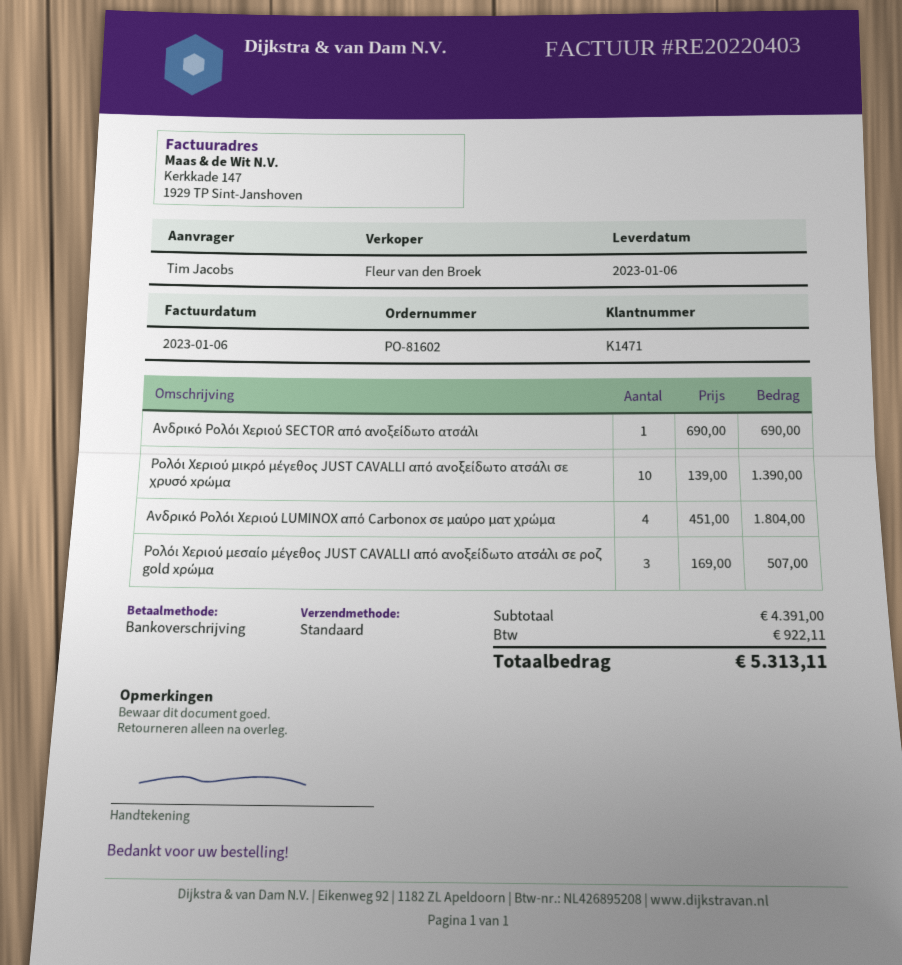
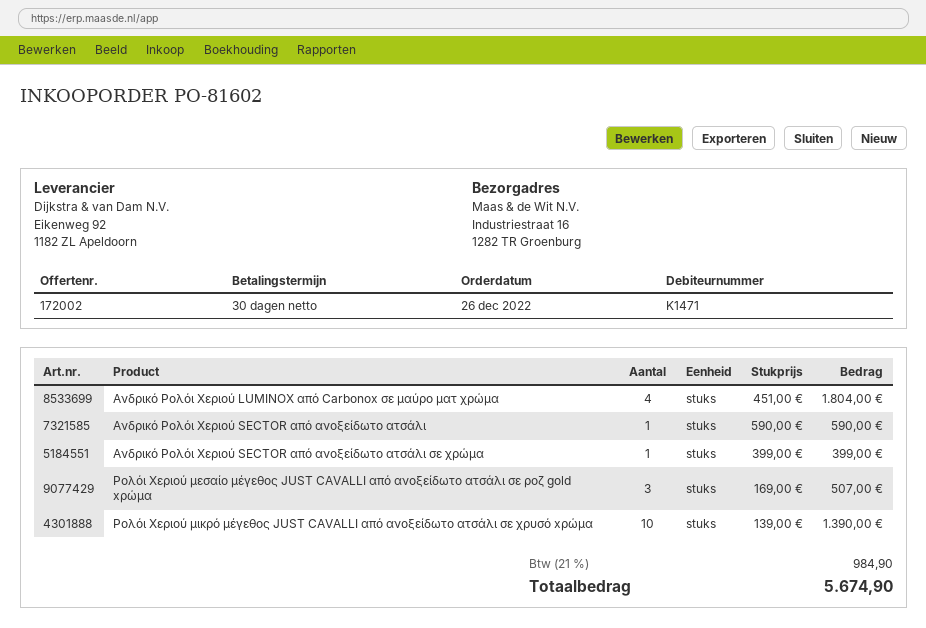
Ανδρικό Ρολόι Χεριού SECTOR από ανοξείδωτο ατσάλι: 1 x 690.00 = 690.00 -> 1 x 590.00 = 590.00
Ανδρικό Ρολόι Χεριού SECTOR από ανοξείδωτο ατσάλι σε χρώμα: none -> 1 x 399.00 = 399.00
tax: 922.11 -> 984.90
total: 5313.11 -> 5674.90

